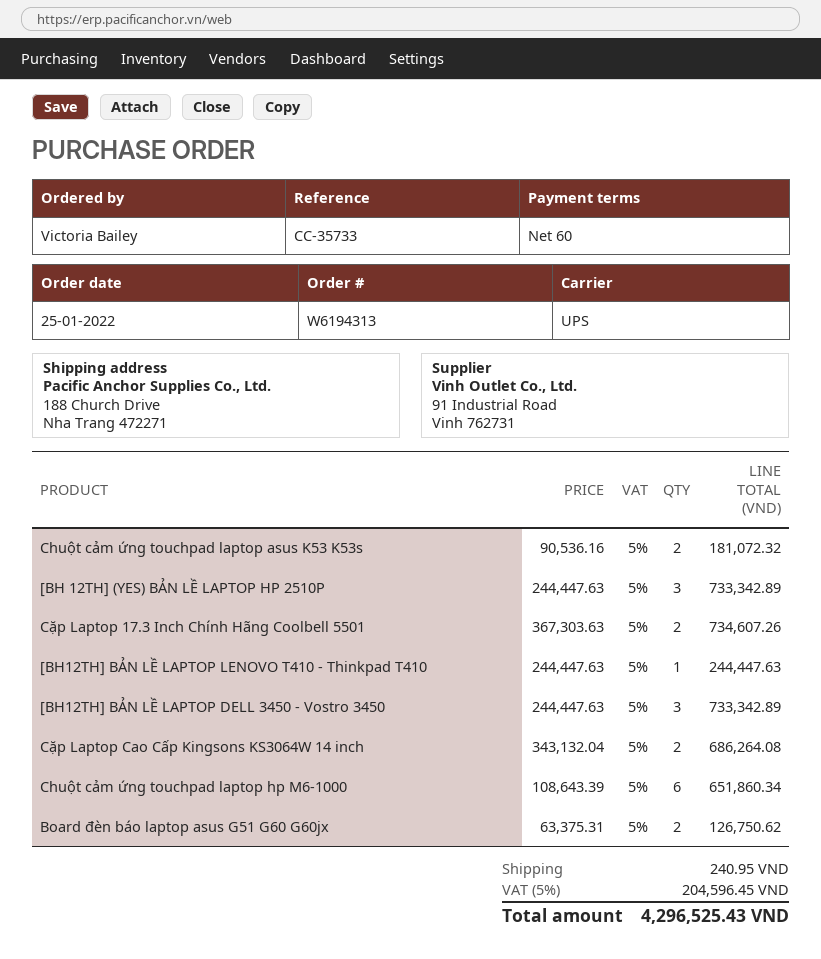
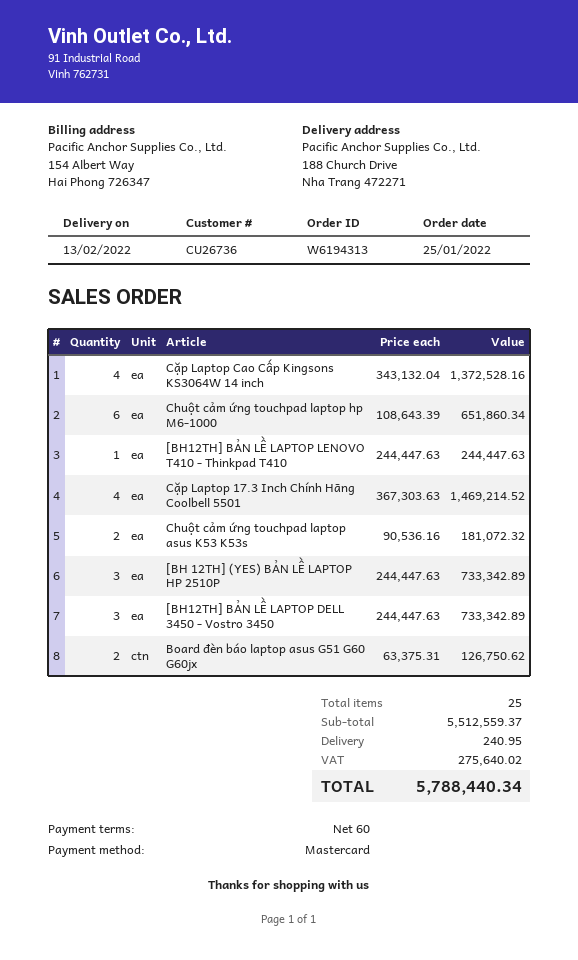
Cặp Laptop 17.3 Inch Chính Hãng Coolbell 5501: 2 x 367303.63 = 734607.26 -> 4 x 367303.63 = 1469214.52
Cặp Laptop Cao Cấp Kingsons KS3064W 14 inch: 2 x 343132.04 = 686264.08 -> 4 x 343132.04 = 1372528.16
tax: 204596.45 -> 275640.02
total: 4296525.43 -> 5788440.34

